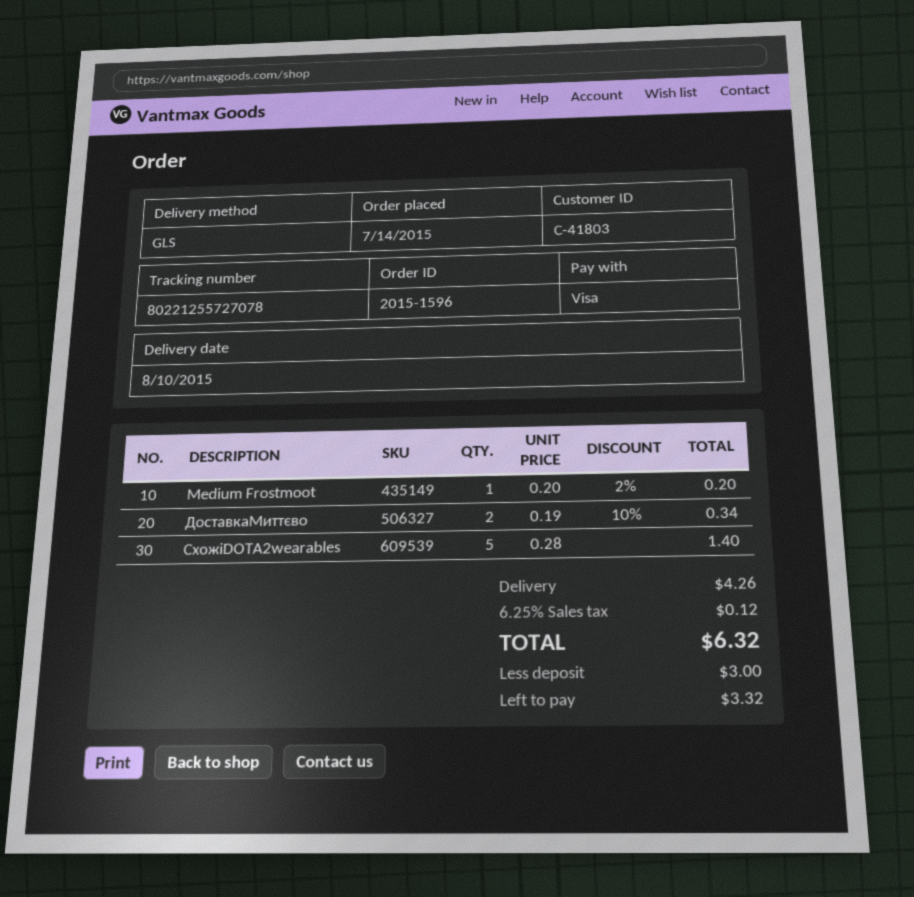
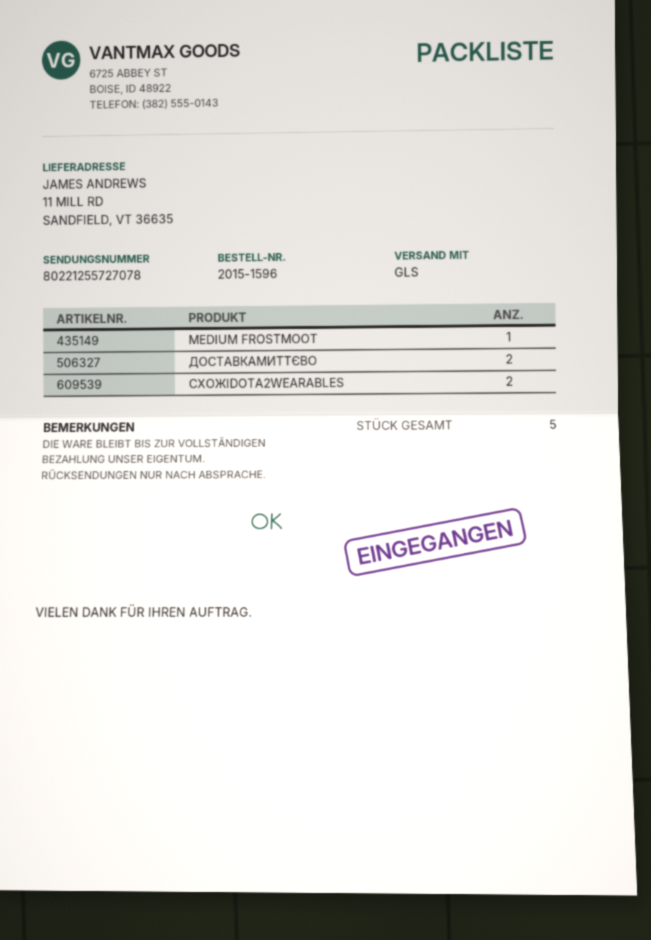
СхожіDOTA2wearables: 5 -> 2

